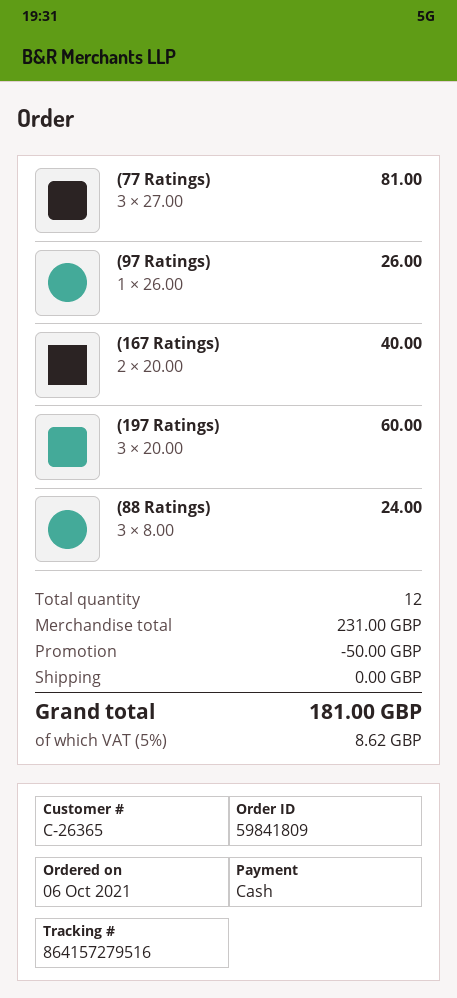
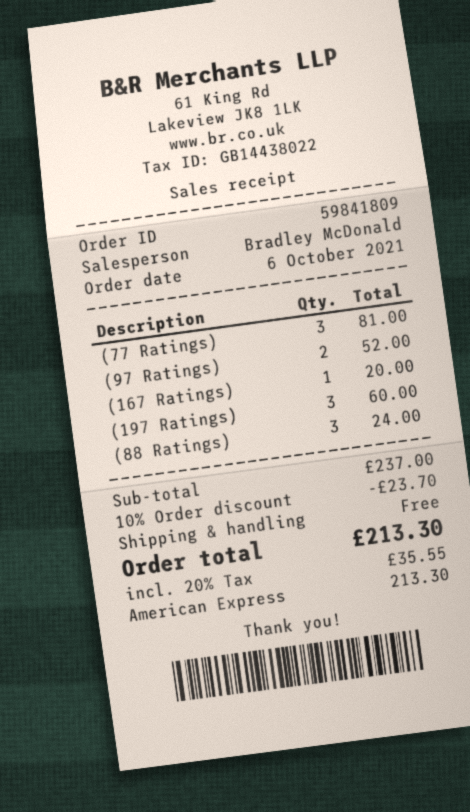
payment method: cash -> American Express
(97 Ratings): 1 for 26.00 -> 2 for 52.00
(167 Ratings): 2 for 40.00 -> 1 for 20.00
subtotal: 231.00 -> 237.00
discount: 50.00 -> 23.70
tax: 5% = 8.62 -> 20% = 35.55
total: 181.00 -> 213.30

